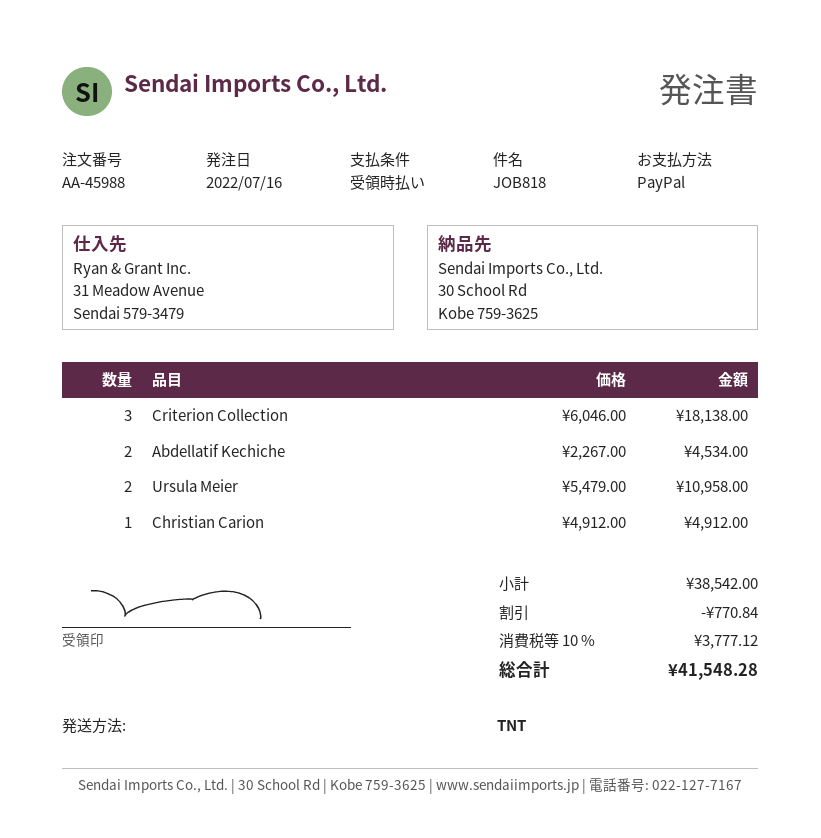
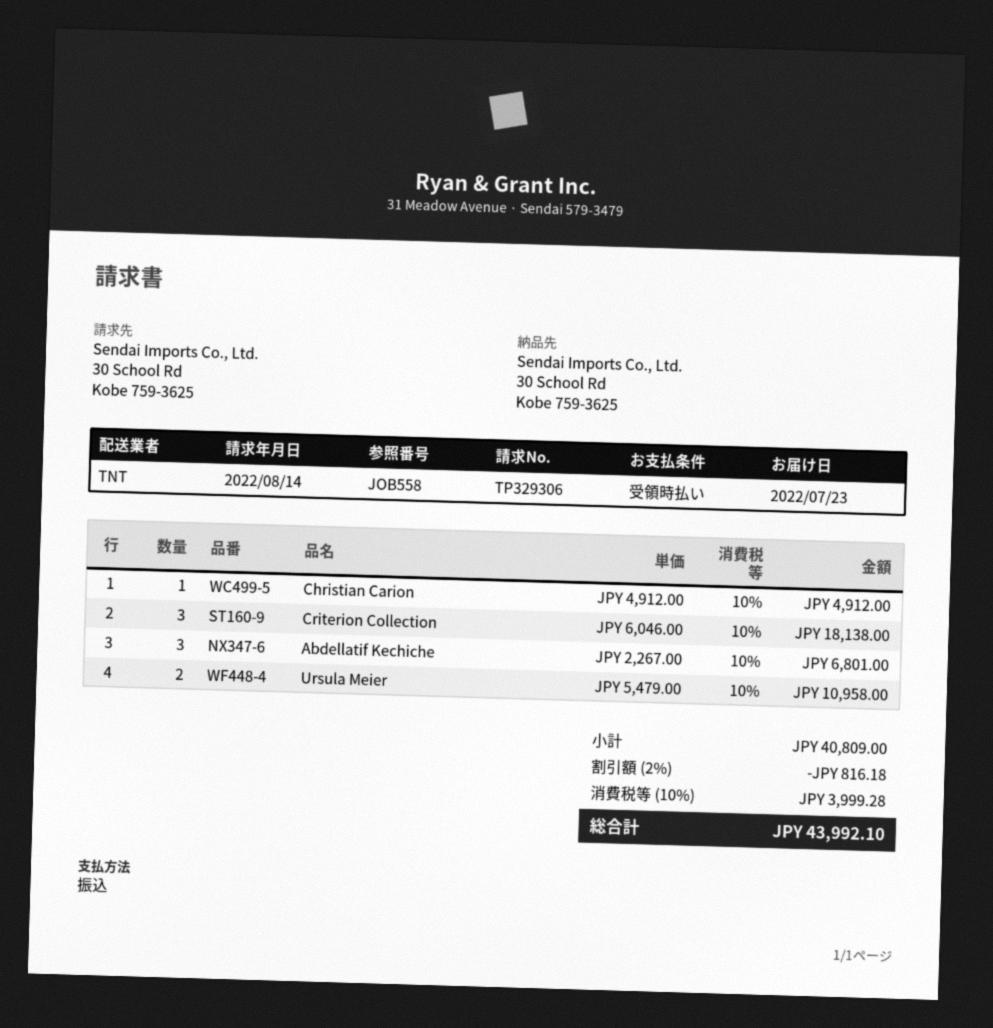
reference: JOB818 -> JOB558
payment method: PayPal -> bank transfer
Abdellatif Kechiche: 2 x 2267.00 = 4534.00 -> 3 x 2267.00 = 6801.00
subtotal: 38542.00 -> 40809.00
discount: 770.84 -> 816.18
tax: 10% = 3777.12 -> 10% = 3999.28
total: 41548.28 -> 43992.10

